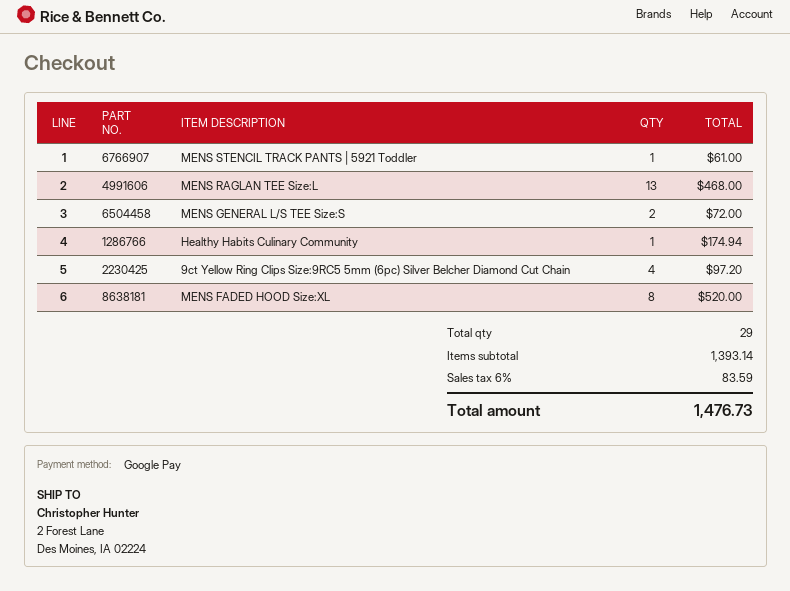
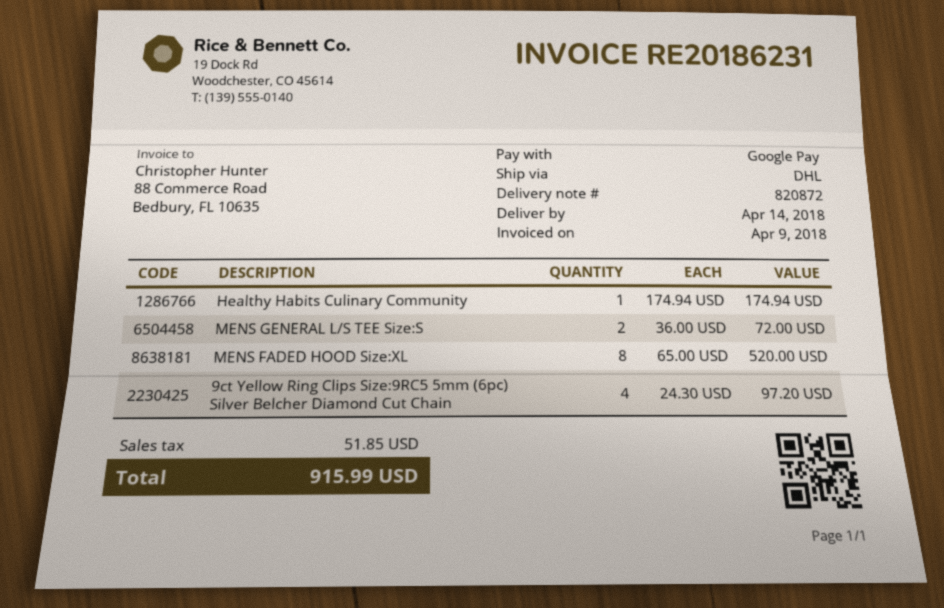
MENS STENCIL TRACK PANTS | 5921 Toddler: 1 for 61.00 -> none
MENS RAGLAN TEE Size:L: 13 for 468.00 -> none
tax: 83.59 -> 51.85
total: 1476.73 -> 915.99

